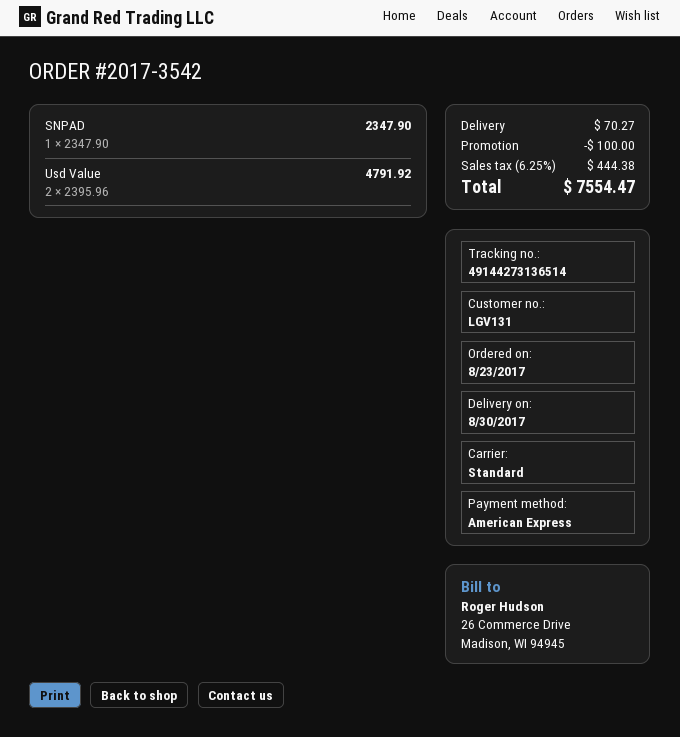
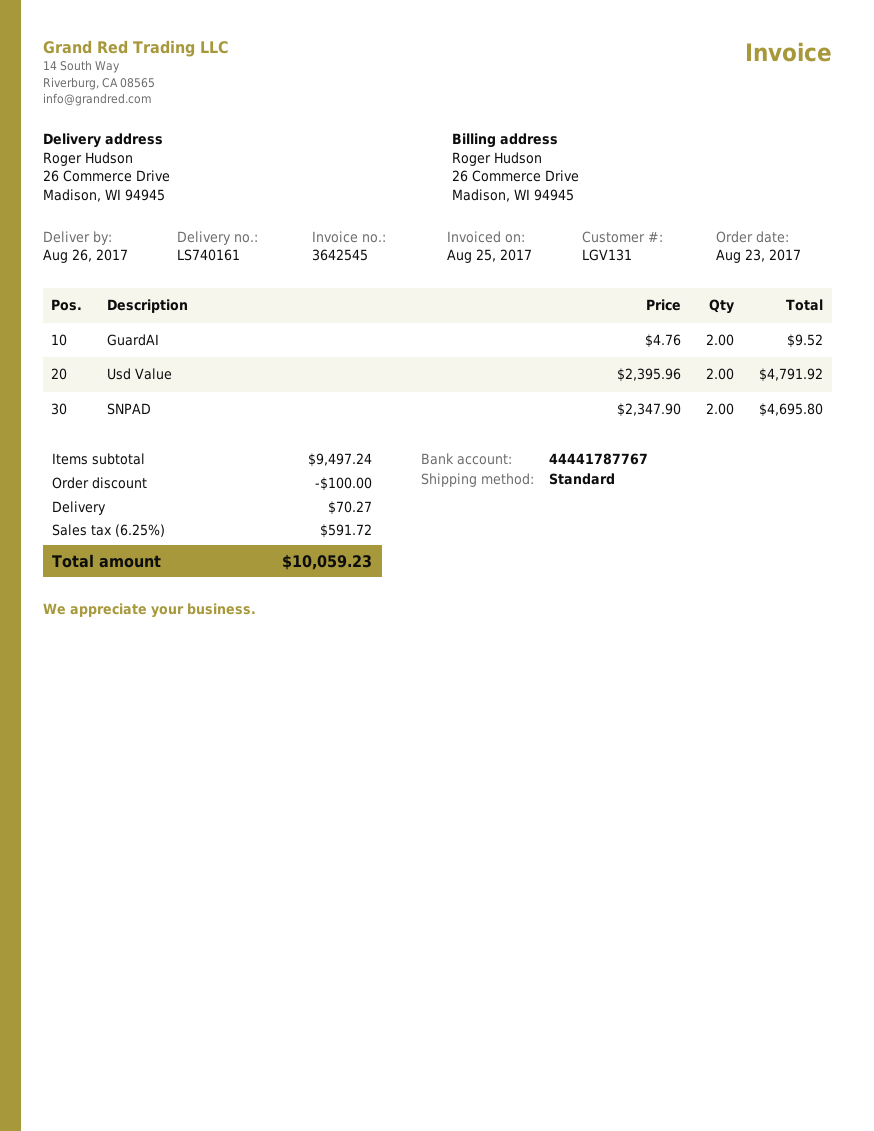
delivery date: 2017-08-30 -> 2017-08-26
SNPAD: 1 x 2347.90 = 2347.90 -> 2 x 2347.90 = 4695.80
GuardAI: none -> 2 x 4.76 = 9.52
tax: 6.25% = 444.38 -> 6.25% = 591.72
total: 7554.47 -> 10059.23

